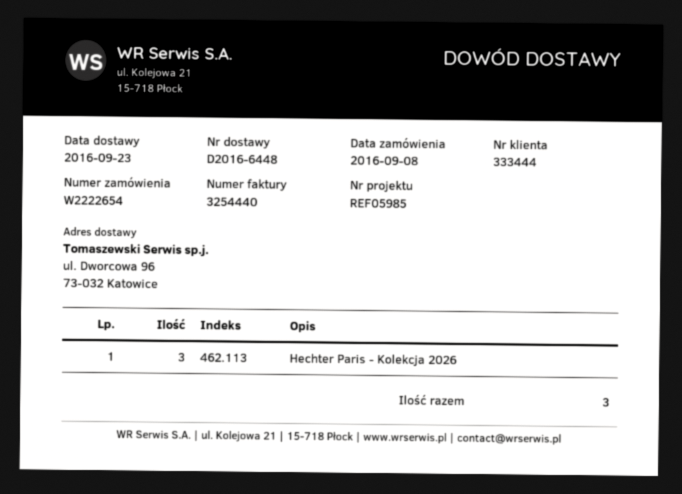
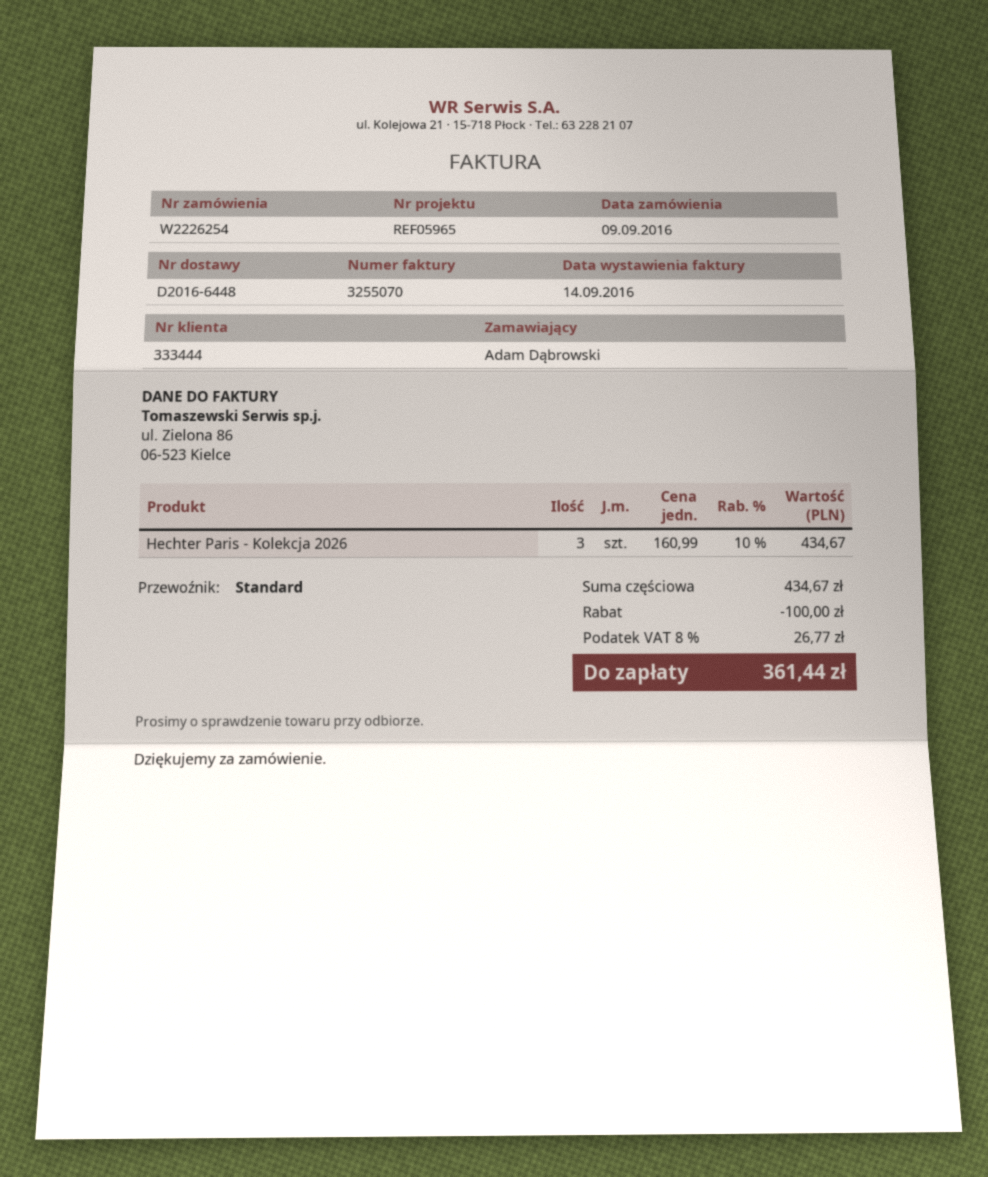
order number: W2222654 -> W2226254
order date: 2016-09-08 -> 2016-09-09
invoice number: 3254440 -> 3255070
reference: REF05985 -> REF05965

